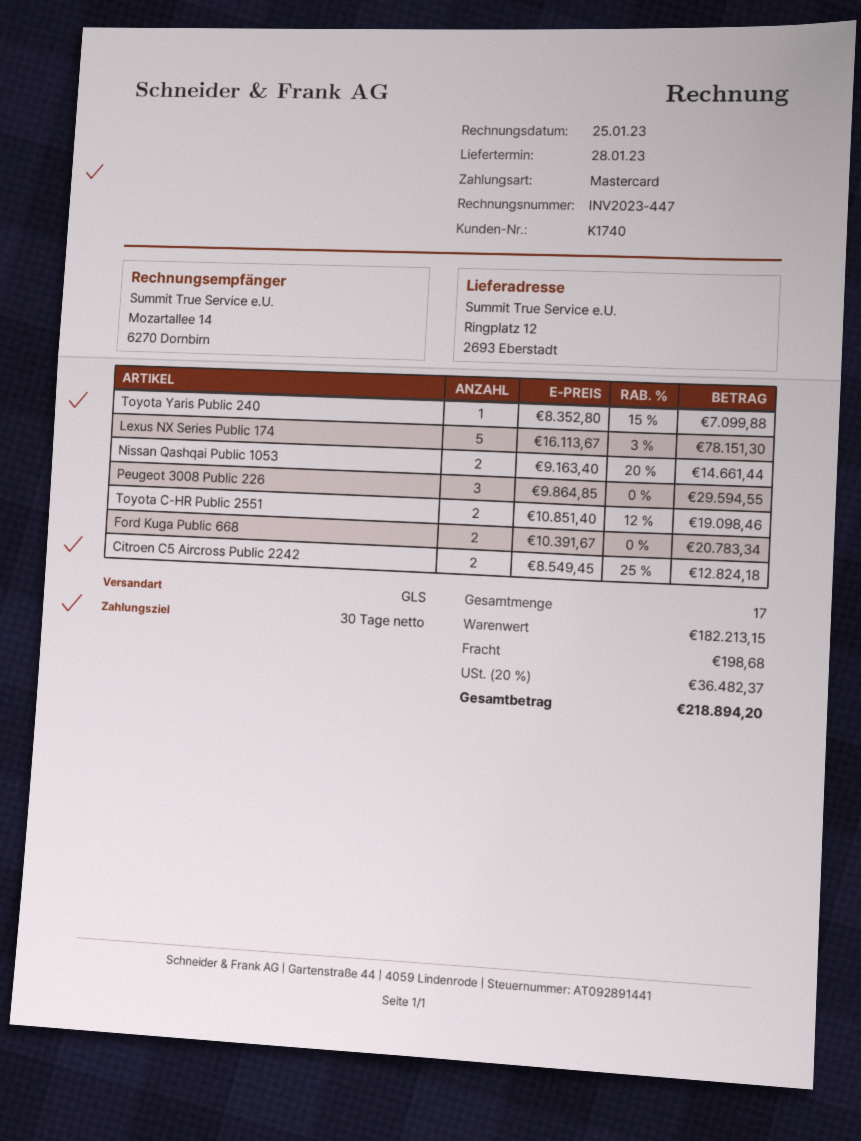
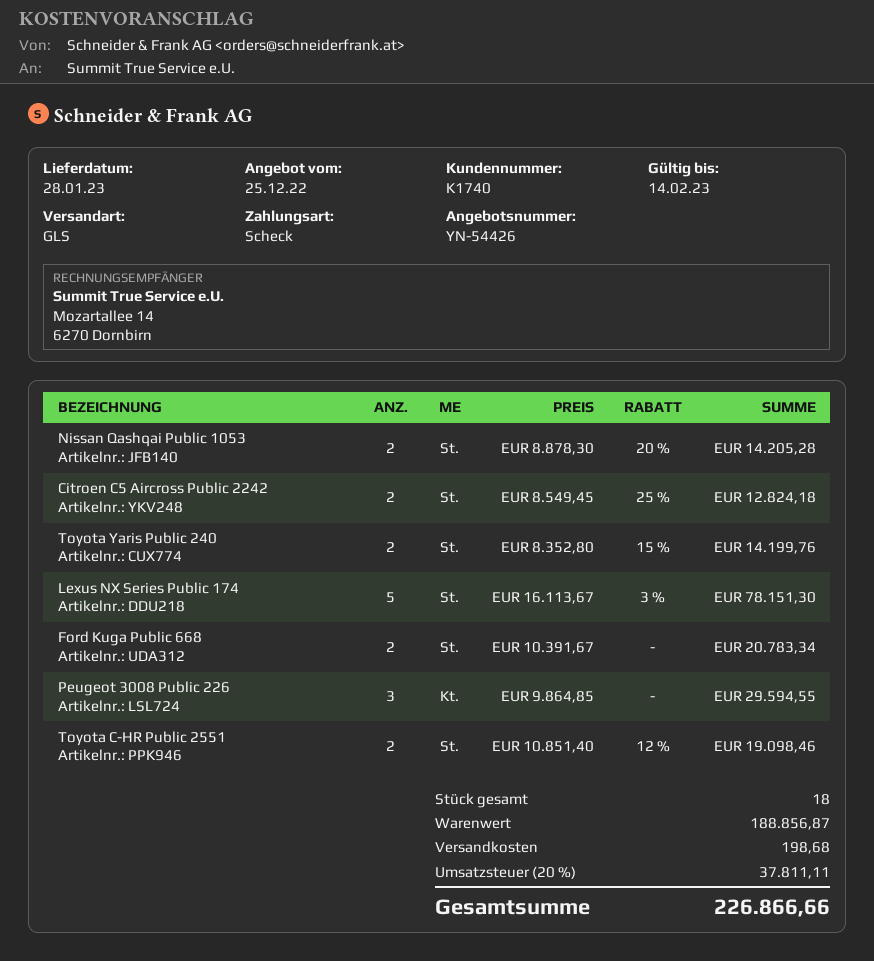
payment method: Mastercard -> cheque
Toyota Yaris Public 240: 1 x 8352.80 - 15% = 7099.88 -> 2 x 8352.80 - 15% = 14199.76
Nissan Qashqai Public 1053: 2 x 9163.40 - 20% = 14661.44 -> 2 x 8878.30 - 20% = 14205.28
total quantity: 17 -> 18
subtotal: 182213.15 -> 188856.87
tax: 20% = 36482.37 -> 20% = 37811.11
total: 218894.20 -> 226866.66

